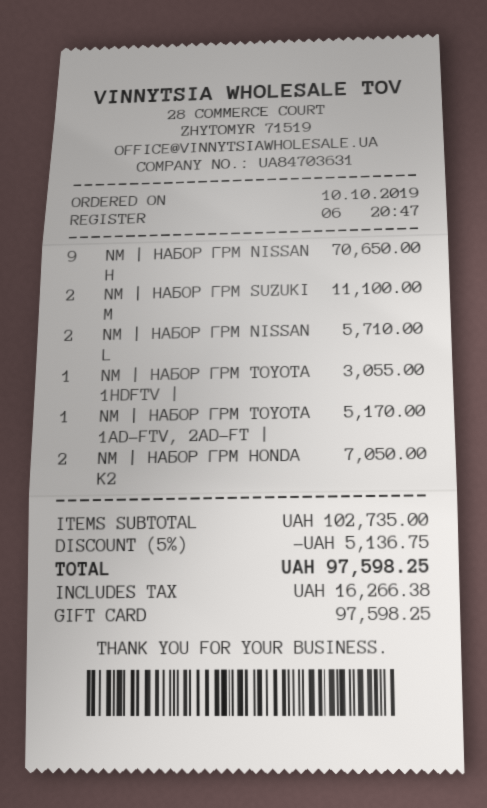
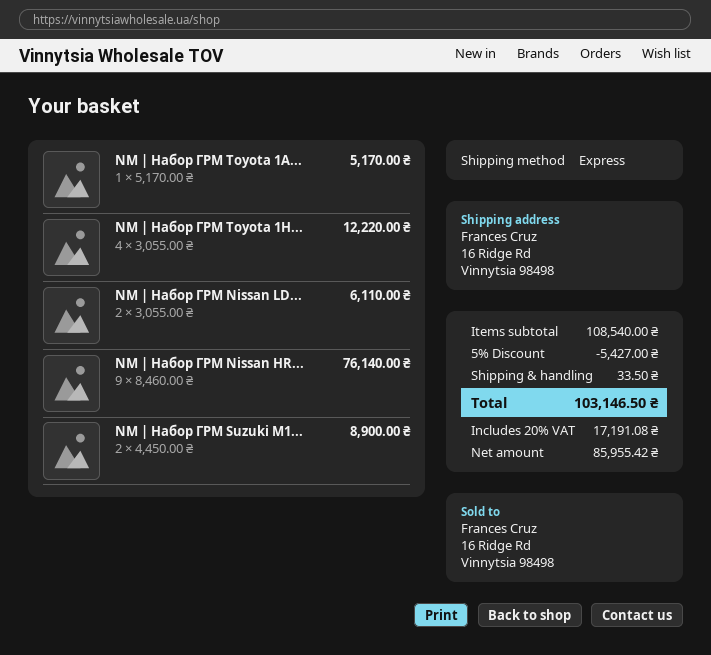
NM | НАБОР ГРМ NISSAN H: 9 for 70650.00 -> 9 for 76140.00
NM | НАБОР ГРМ SUZUKI M: 2 for 11100.00 -> 2 for 8900.00
NM | НАБОР ГРМ NISSAN L: 2 for 5710.00 -> 2 for 6110.00
NM | НАБОР ГРМ TOYOTA 1HDFTV |: 1 for 3055.00 -> 4 for 12220.00
NM | НАБОР ГРМ HONDA K2: 2 for 7050.00 -> none
subtotal: 102735.00 -> 108540.00
discount: 5% = 5136.75 -> 5% = 5427.00
shipping: none -> 33.50
tax: 16266.38 -> 17191.08
total: 97598.25 -> 103146.50

